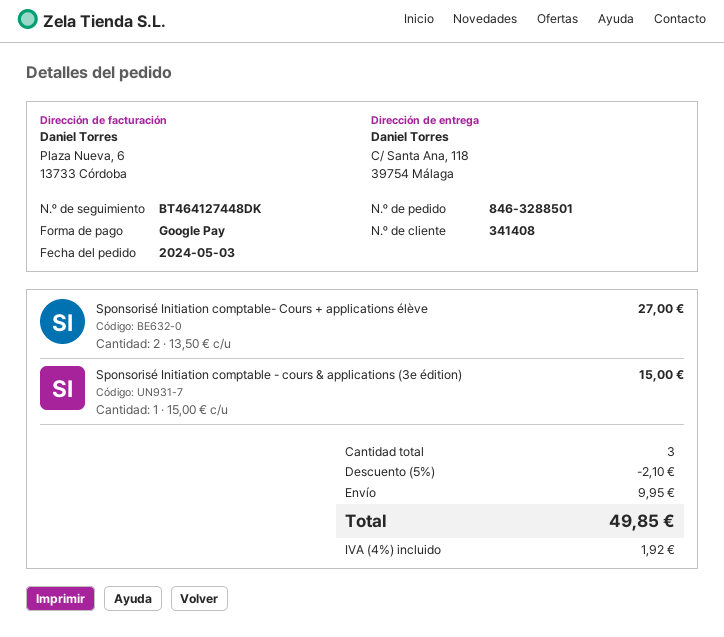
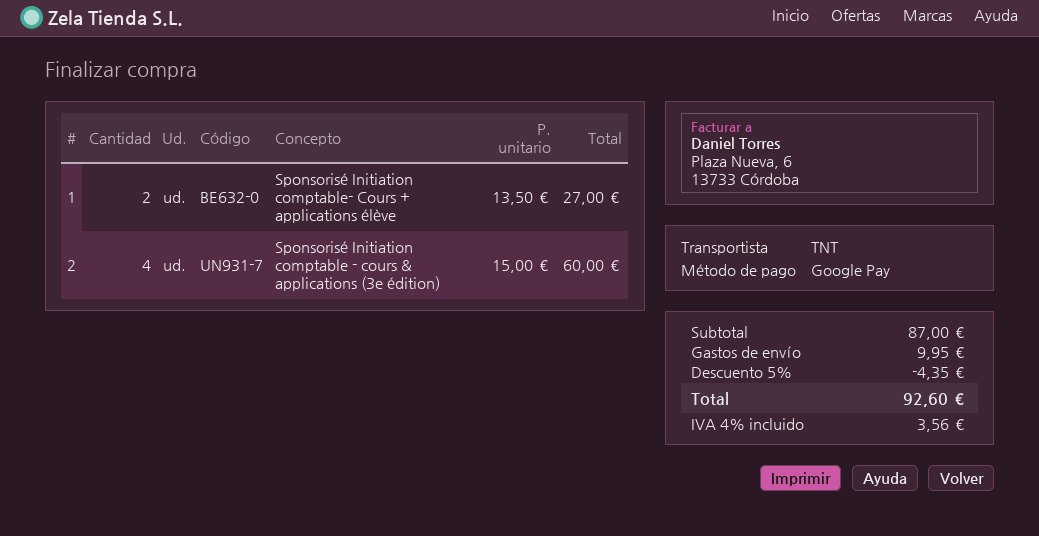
Sponsorisé Initiation comptable - cours & applications (3e édition): 1 x 15.00 = 15.00 -> 4 x 15.00 = 60.00
discount: 5% = 2.10 -> 5% = 4.35
tax: 4% = 1.92 -> 4% = 3.56
total: 49.85 -> 92.60

